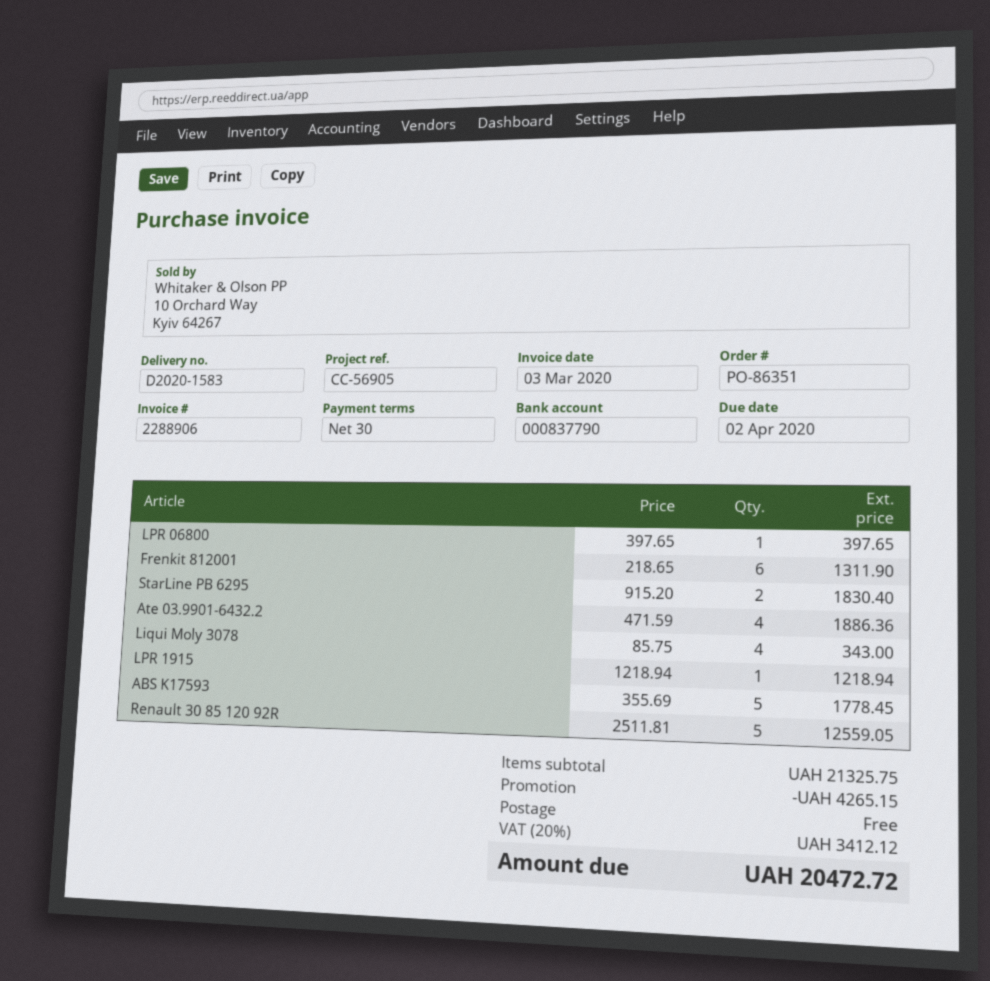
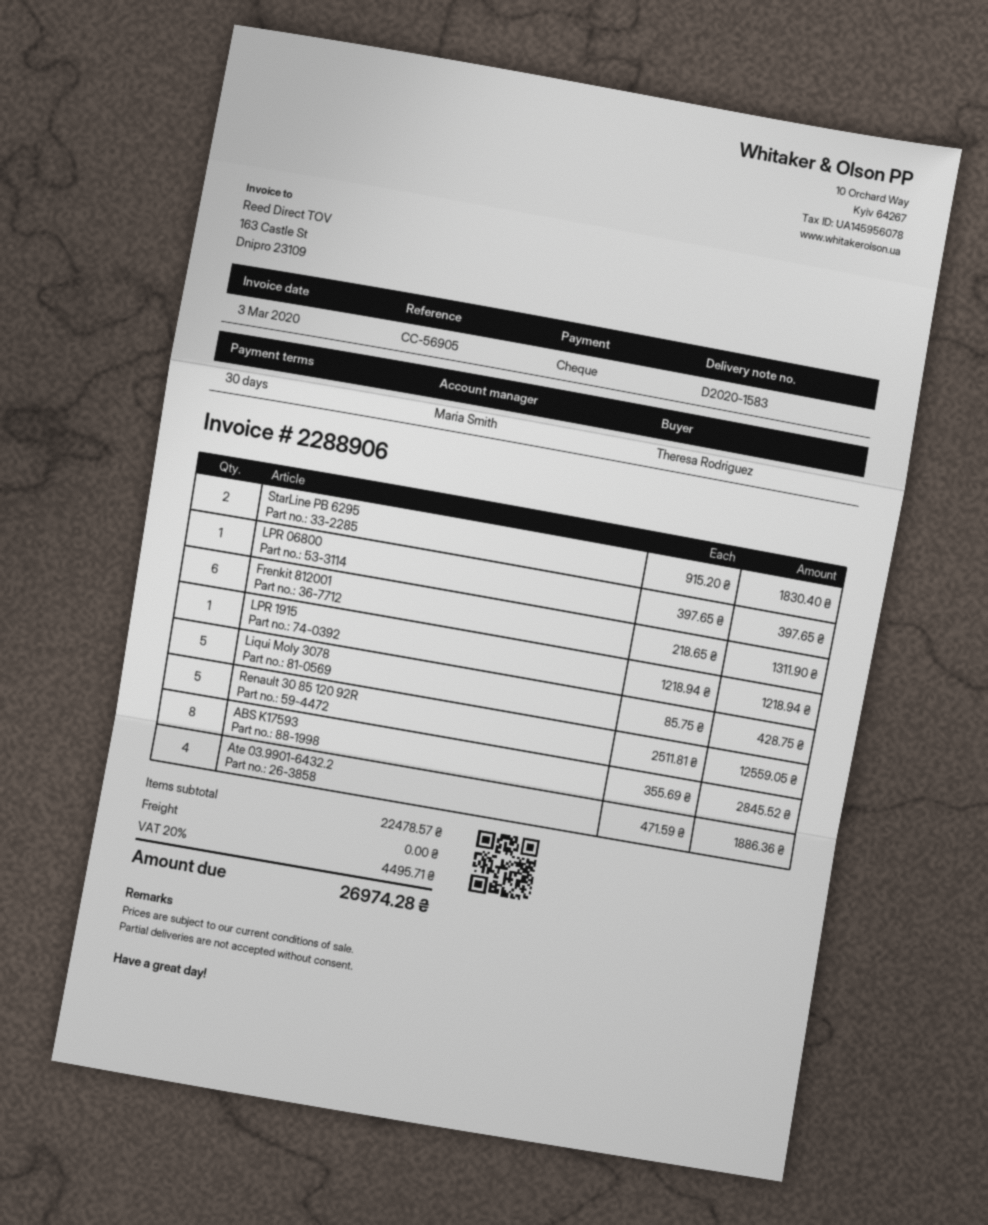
Liqui Moly 3078: 4 x 85.75 = 343.00 -> 5 x 85.75 = 428.75
ABS K17593: 5 x 355.69 = 1778.45 -> 8 x 355.69 = 2845.52
subtotal: 21325.75 -> 22478.57
discount: 4265.15 -> none
tax: 20% = 3412.12 -> 20% = 4495.71
total: 20472.72 -> 26974.28

